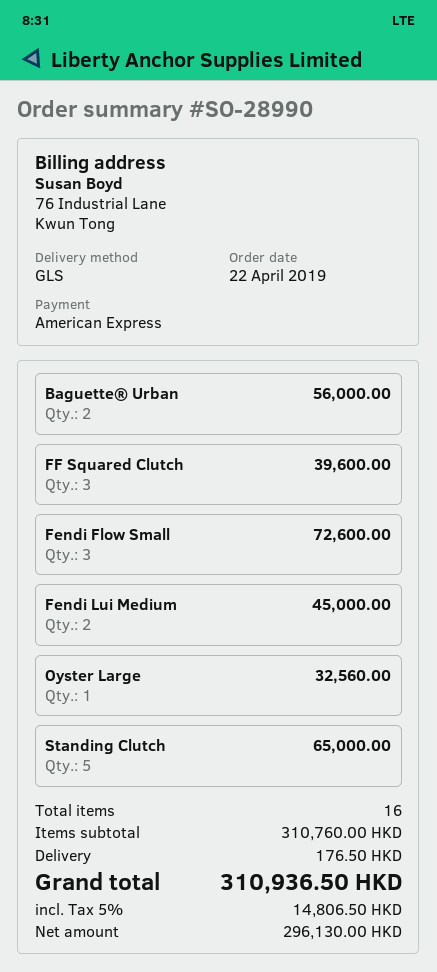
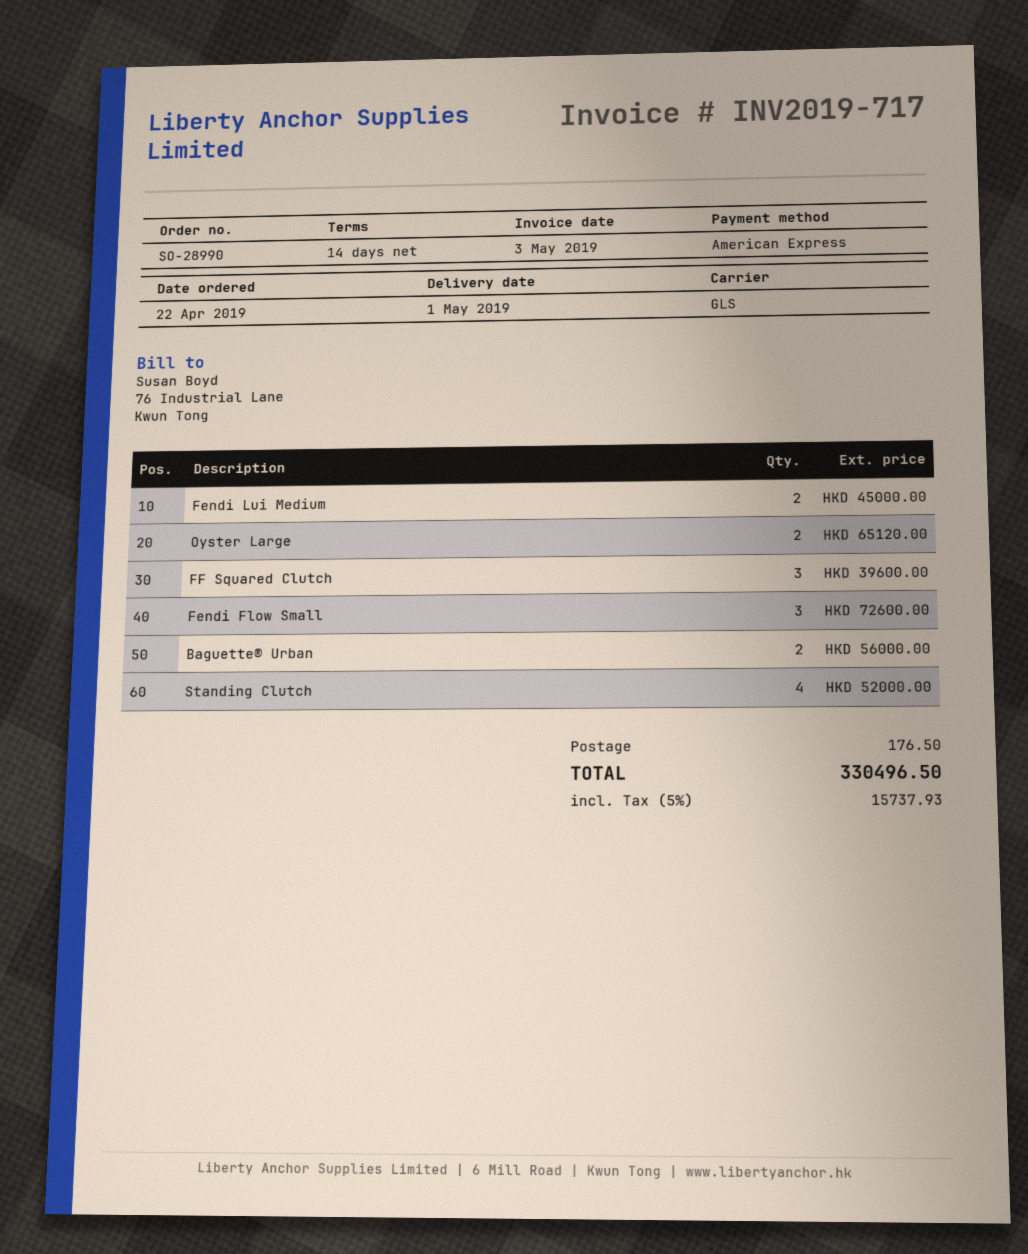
Oyster Large: 1 for 32560.00 -> 2 for 65120.00
Standing Clutch: 5 for 65000.00 -> 4 for 52000.00
tax: 5% = 14806.50 -> 5% = 15737.93
total: 310936.50 -> 330496.50

